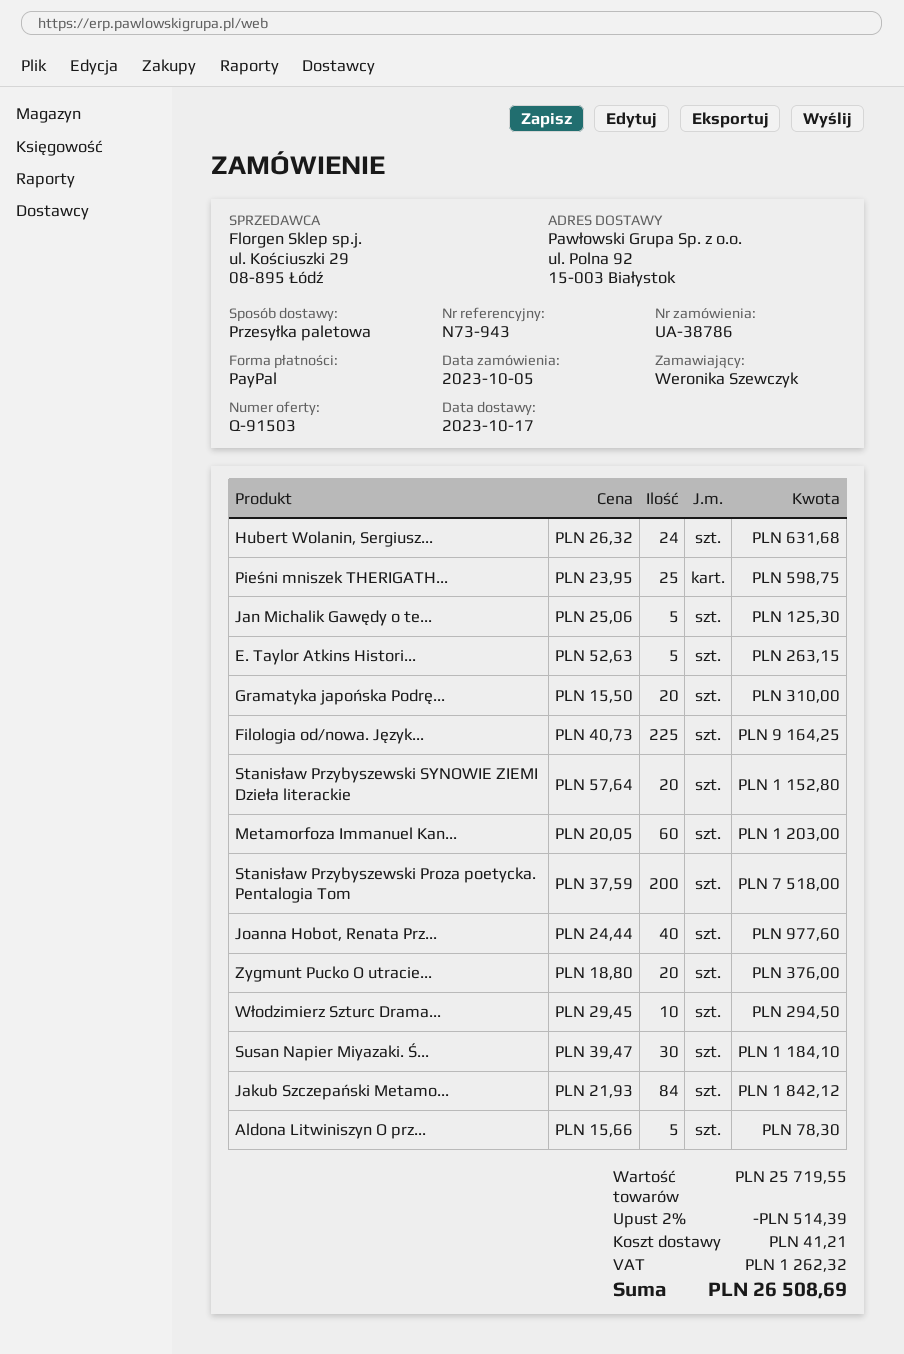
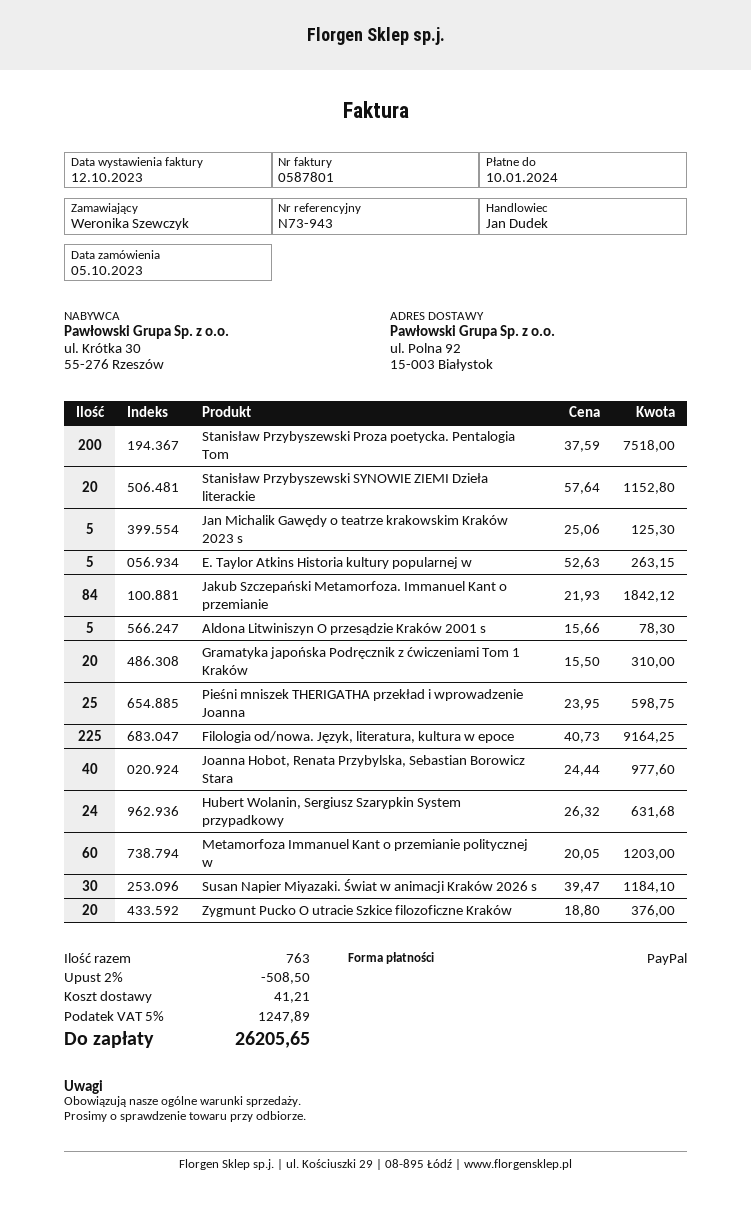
Włodzimierz Szturc Drama...: 10 x 29.45 = 294.50 -> none
discount: 2% = 514.39 -> 2% = 508.50
tax: 1262.32 -> 1247.89
total: 26508.69 -> 26205.65

